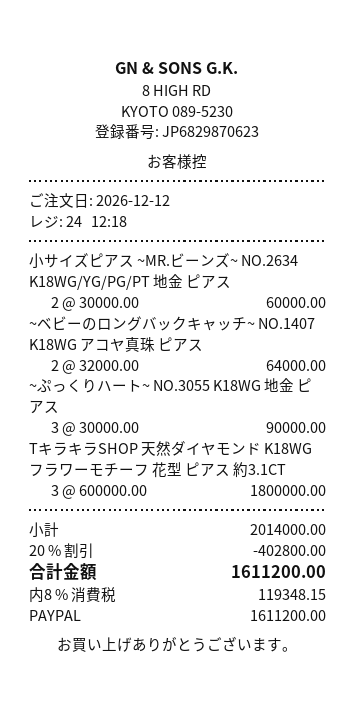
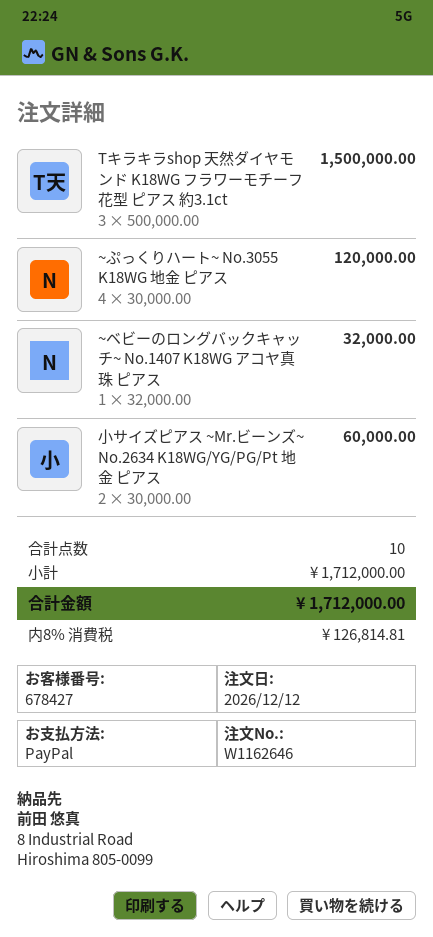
~ベビーのロングバックキャッチ~ NO.1407 K18WG アコヤ真珠 ピアス: 2 x 32000.00 = 64000.00 -> 1 x 32000.00 = 32000.00
~ぷっくりハート~ NO.3055 K18WG 地金 ピアス: 3 x 30000.00 = 90000.00 -> 4 x 30000.00 = 120000.00
TキラキラSHOP 天然ダイヤモンド K18WG フラワーモチーフ 花型 ピアス 約3.1CT: 3 x 600000.00 = 1800000.00 -> 3 x 500000.00 = 1500000.00
subtotal: 2014000.00 -> 1712000.00
discount: 20% = 402800.00 -> none
tax: 8% = 119348.15 -> 8% = 126814.81
total: 1611200.00 -> 1712000.00

